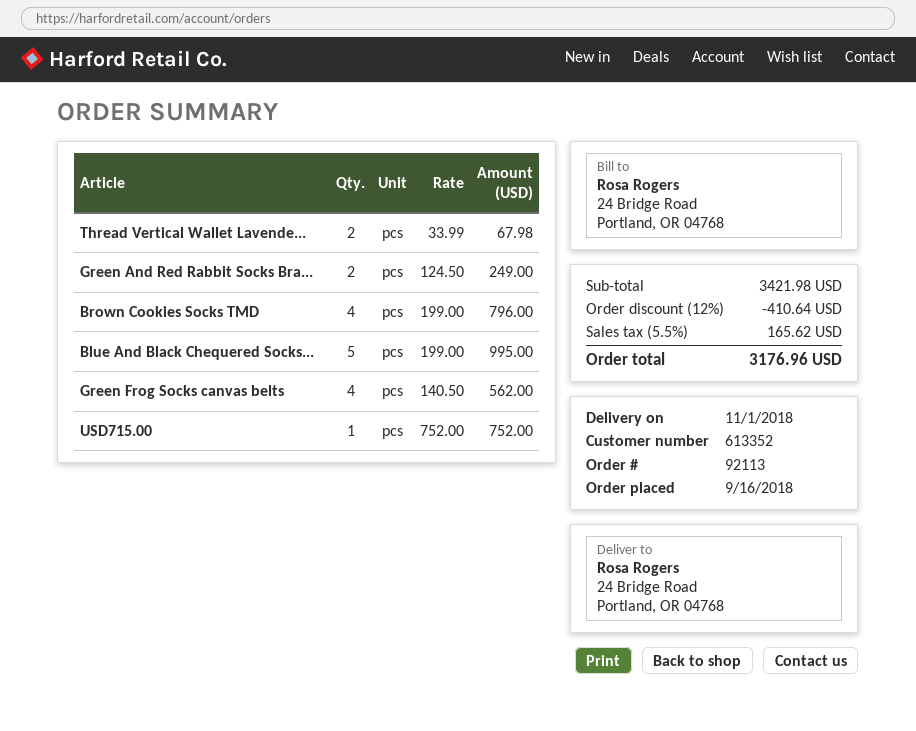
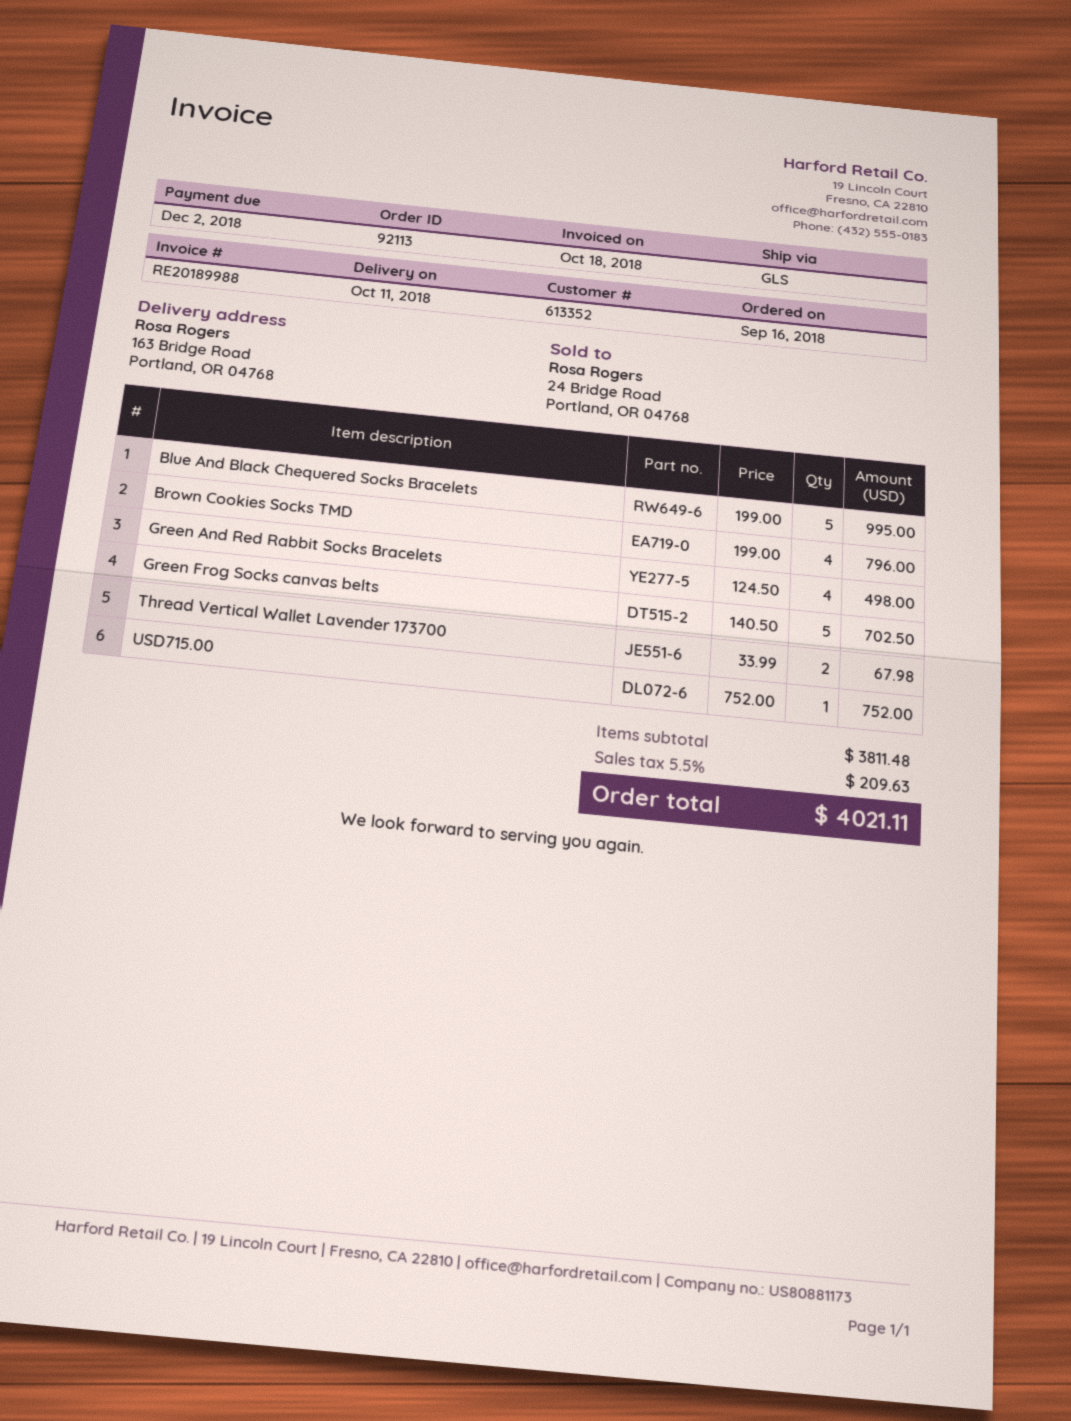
delivery date: 2018-11-01 -> 2018-10-11
ship to: 24 Bridge Road, Portland, OR 04768 -> 163 Bridge Road, Portland, OR 04768
Green And Red Rabbit Socks Bra...: 2 x 124.50 = 249.00 -> 4 x 124.50 = 498.00
Green Frog Socks canvas belts: 4 x 140.50 = 562.00 -> 5 x 140.50 = 702.50
subtotal: 3421.98 -> 3811.48
discount: 12% = 410.64 -> none
tax: 5.5% = 165.62 -> 5.5% = 209.63
total: 3176.96 -> 4021.11

